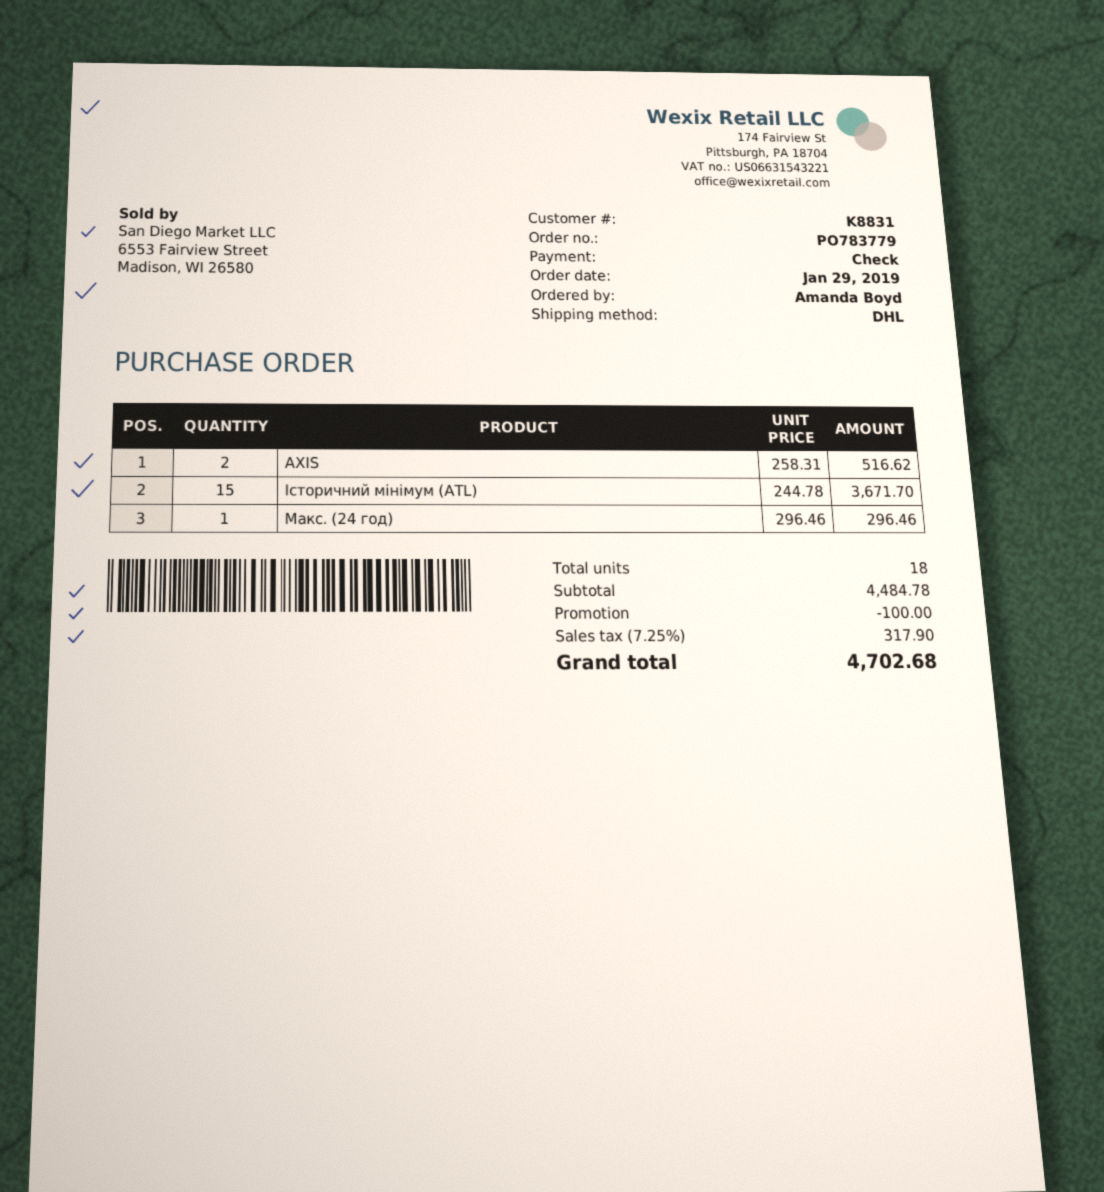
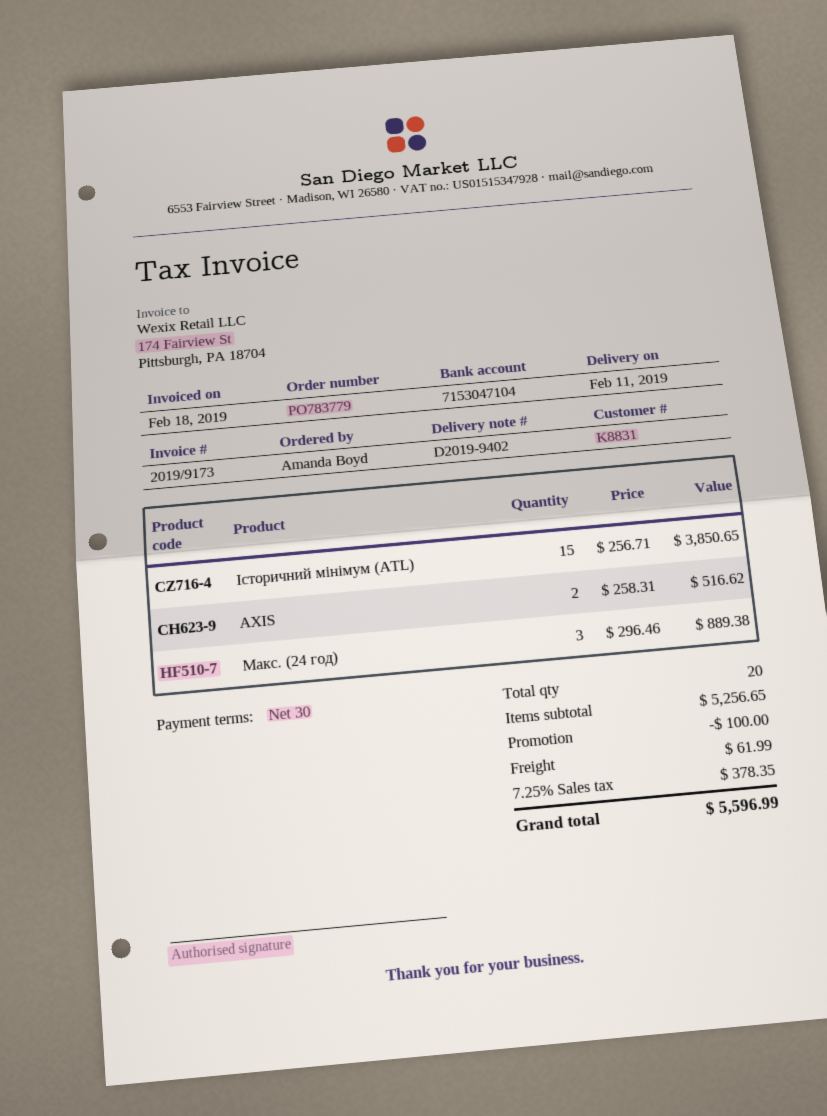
Історичний мінімум (ATL): 15 x 244.78 = 3671.70 -> 15 x 256.71 = 3850.65
Макс. (24 год): 1 x 296.46 = 296.46 -> 3 x 296.46 = 889.38
total quantity: 18 -> 20
subtotal: 4484.78 -> 5256.65
shipping: none -> 61.99
tax: 7.25% = 317.90 -> 7.25% = 378.35
total: 4702.68 -> 5596.99

